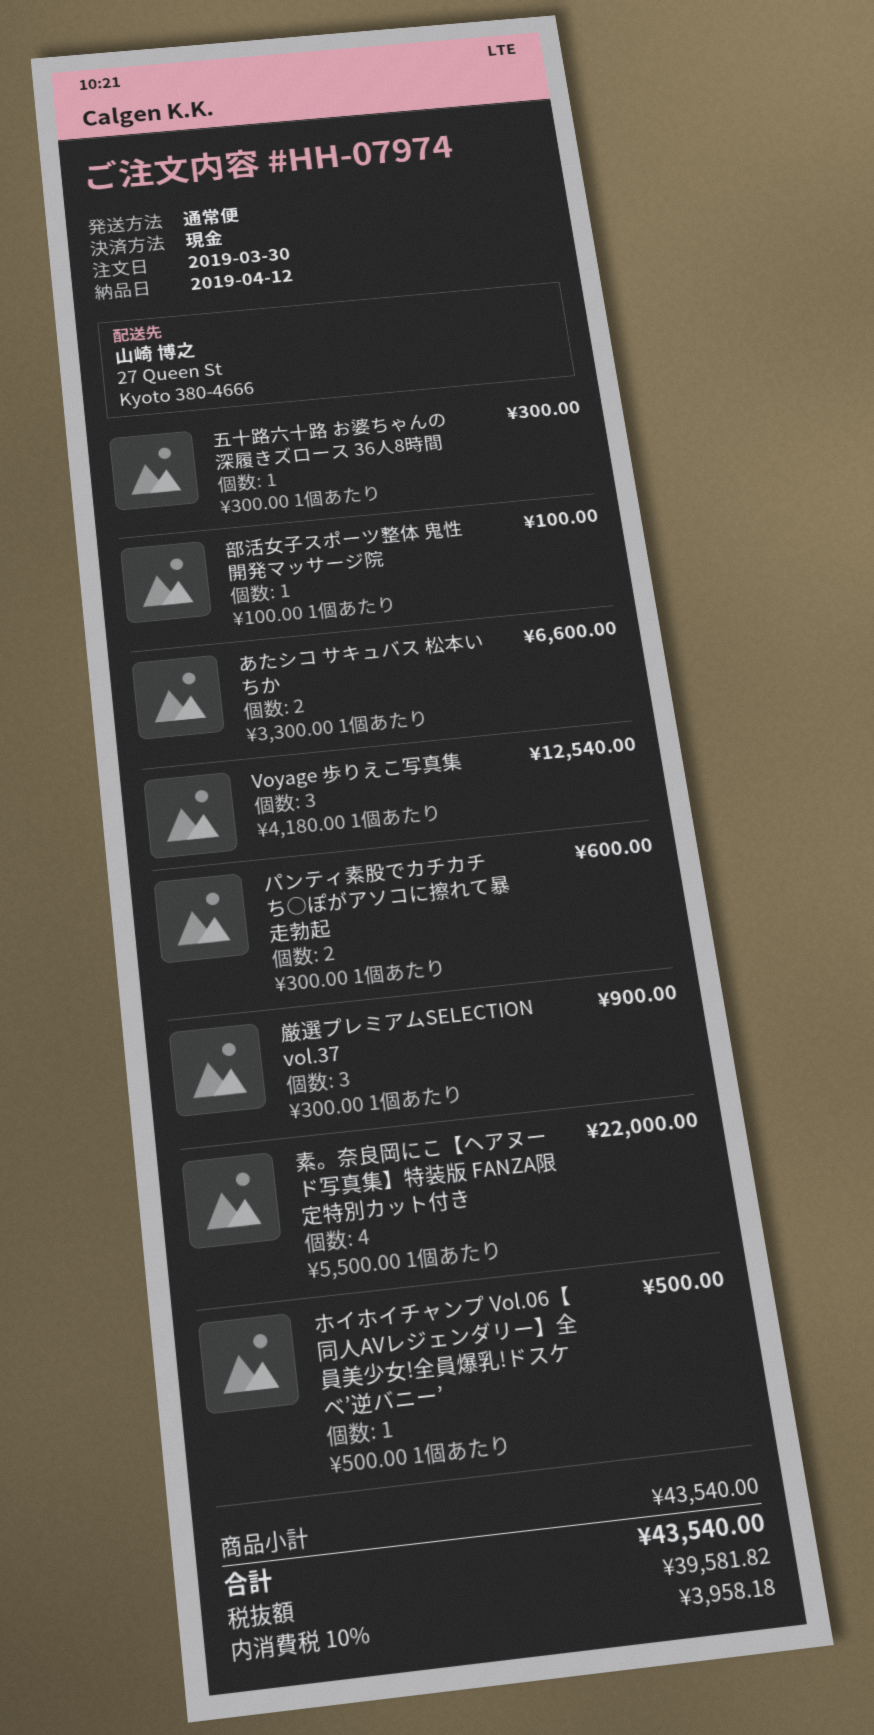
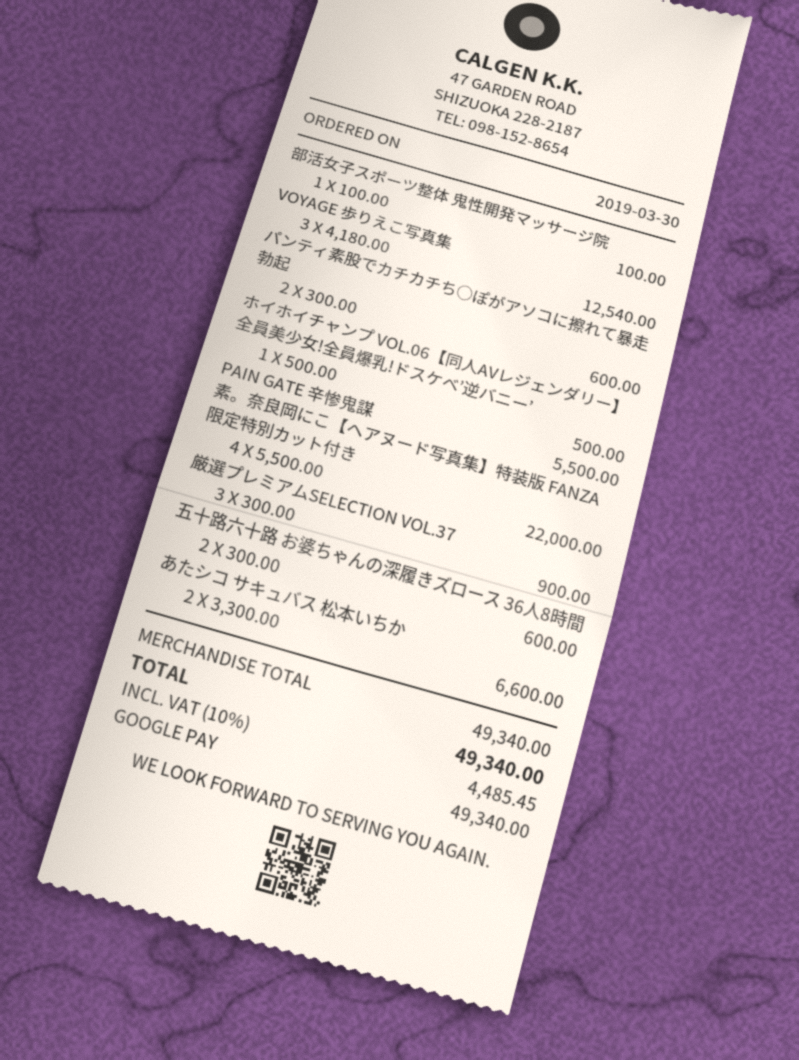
payment method: cash -> Google Pay
五十路六十路 お婆ちゃんの深履きズロース 36人8時間: 1 x 300.00 = 300.00 -> 2 x 300.00 = 600.00
PAIN GATE 辛惨鬼謀: none -> 1 x 5500.00 = 5500.00
subtotal: 43540.00 -> 49340.00
tax: 10% = 3958.18 -> 10% = 4485.45
total: 43540.00 -> 49340.00

